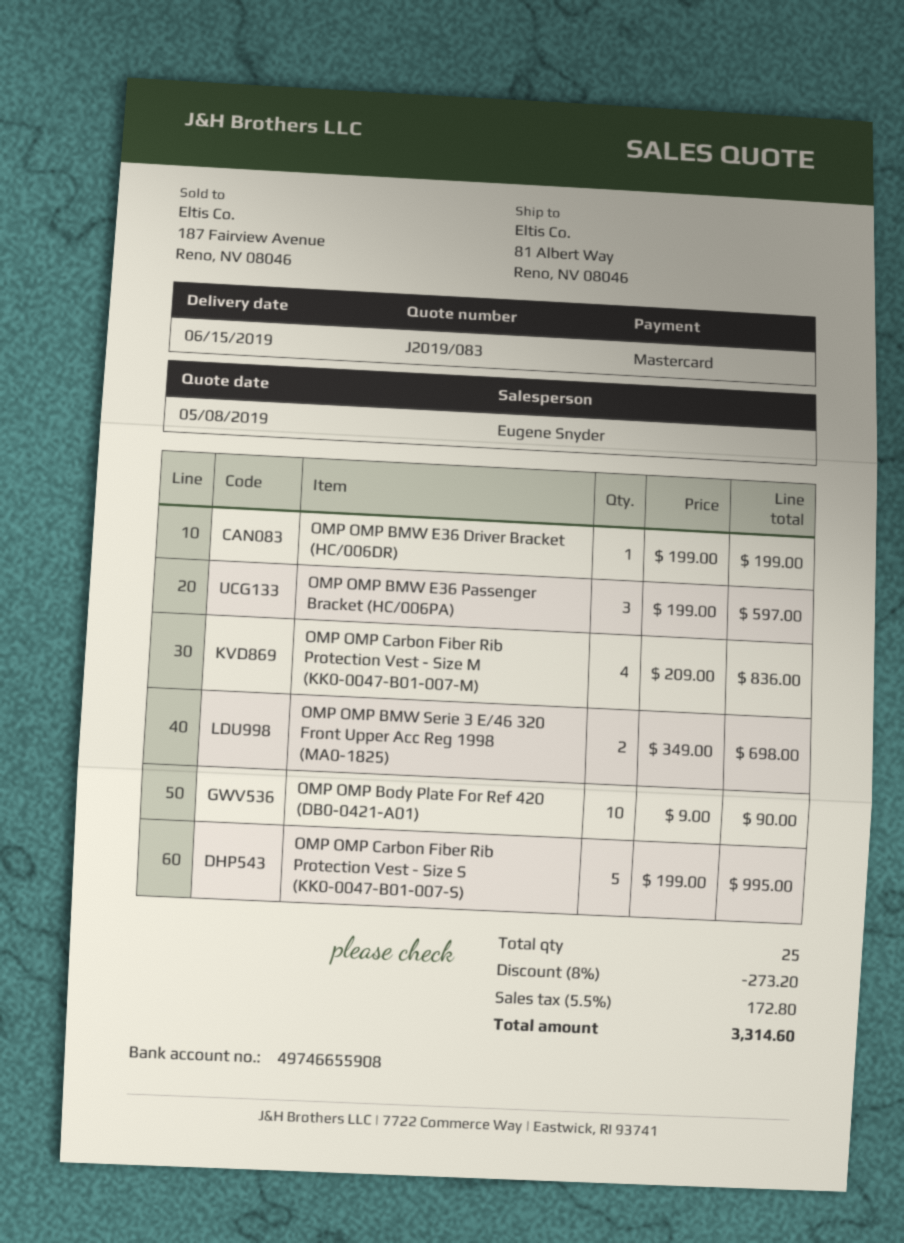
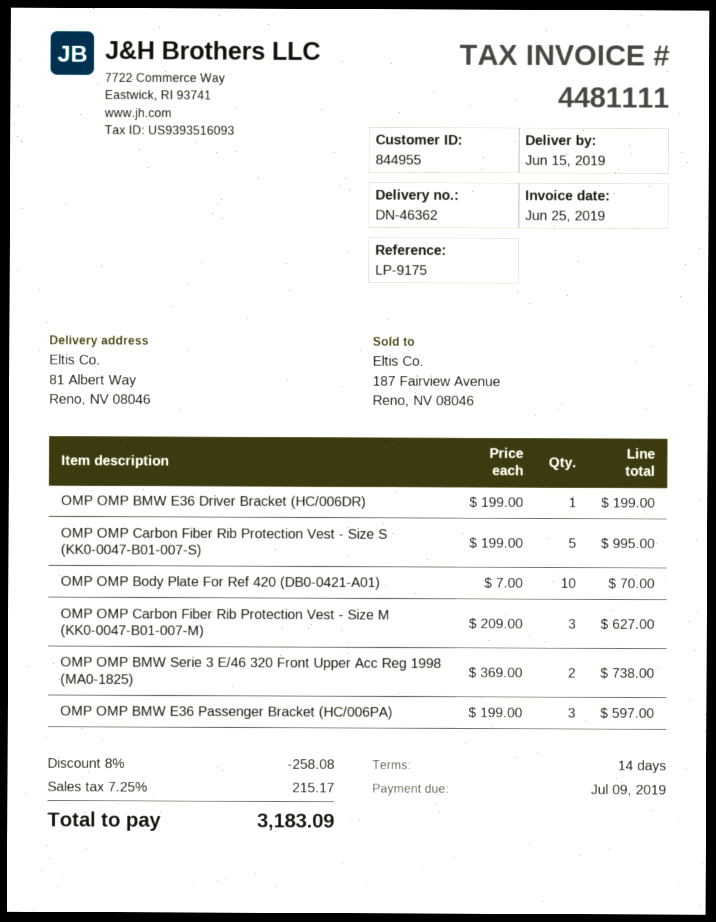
OMP OMP Carbon Fiber Rib Protection Vest - Size M (KK0-0047-B01-007-M): 4 x 209.00 = 836.00 -> 3 x 209.00 = 627.00
OMP OMP BMW Serie 3 E/46 320 Front Upper Acc Reg 1998 (MA0-1825): 2 x 349.00 = 698.00 -> 2 x 369.00 = 738.00
OMP OMP Body Plate For Ref 420 (DB0-0421-A01): 10 x 9.00 = 90.00 -> 10 x 7.00 = 70.00
discount: 8% = 273.20 -> 8% = 258.08
tax: 5.5% = 172.80 -> 7.25% = 215.17
total: 3314.60 -> 3183.09

